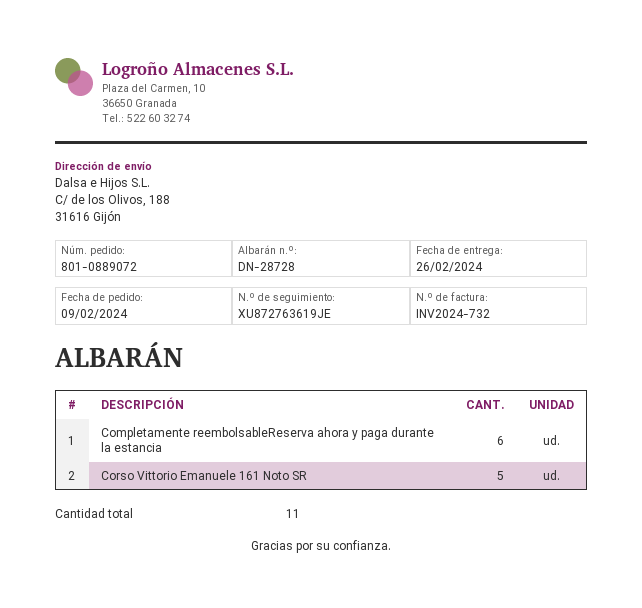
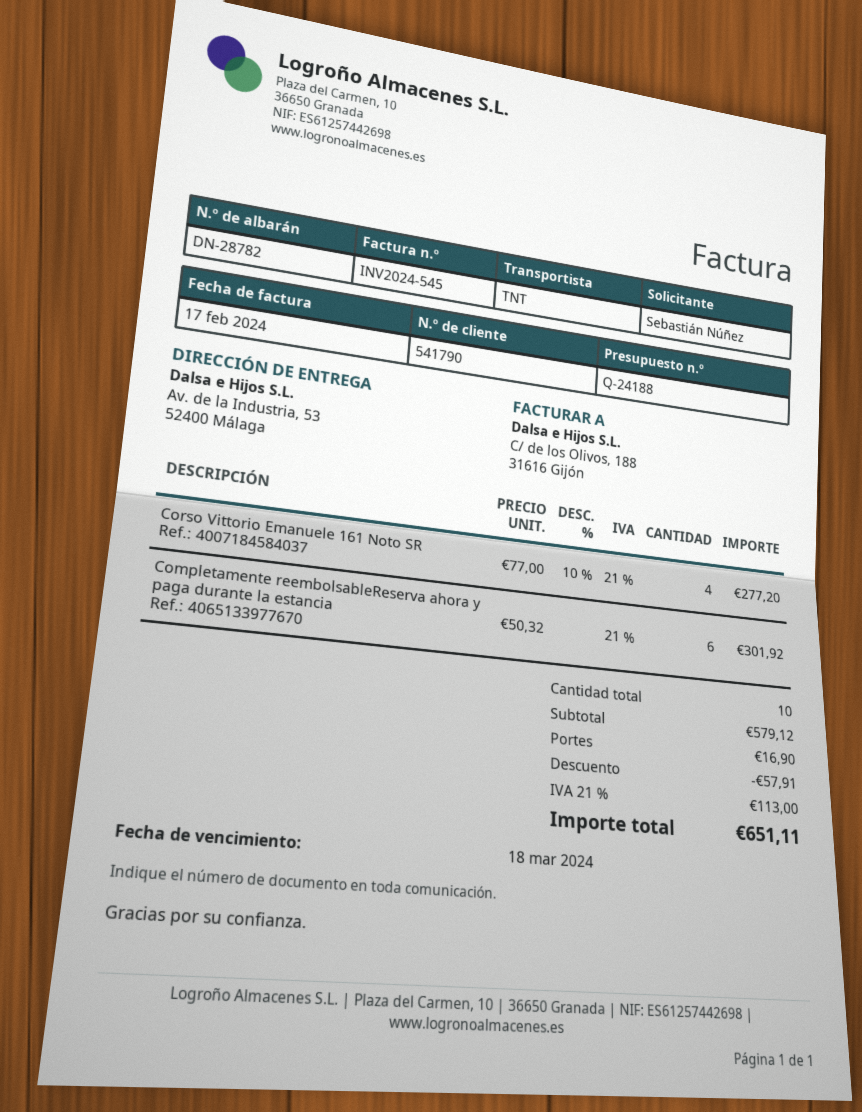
delivery note number: DN-28728 -> DN-28782
invoice number: INV2024-732 -> INV2024-545
ship to: C/ de los Olivos, 188, 31616 Gijón -> Av. de la Industria, 53, 52400 Málaga
Corso Vittorio Emanuele 161 Noto SR: 5 -> 4
total quantity: 11 -> 10

